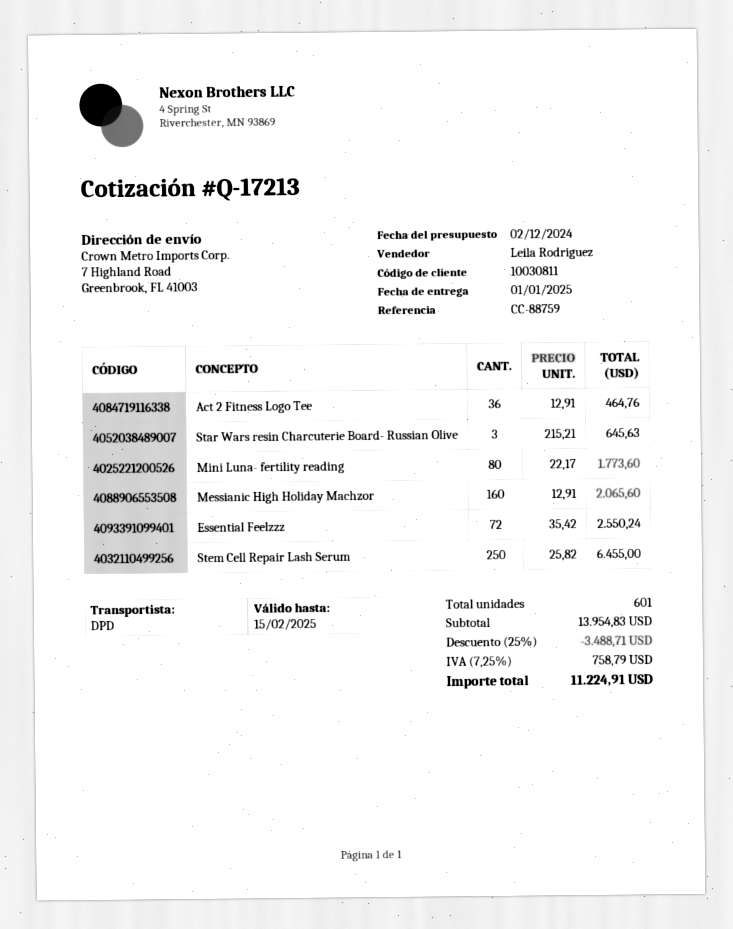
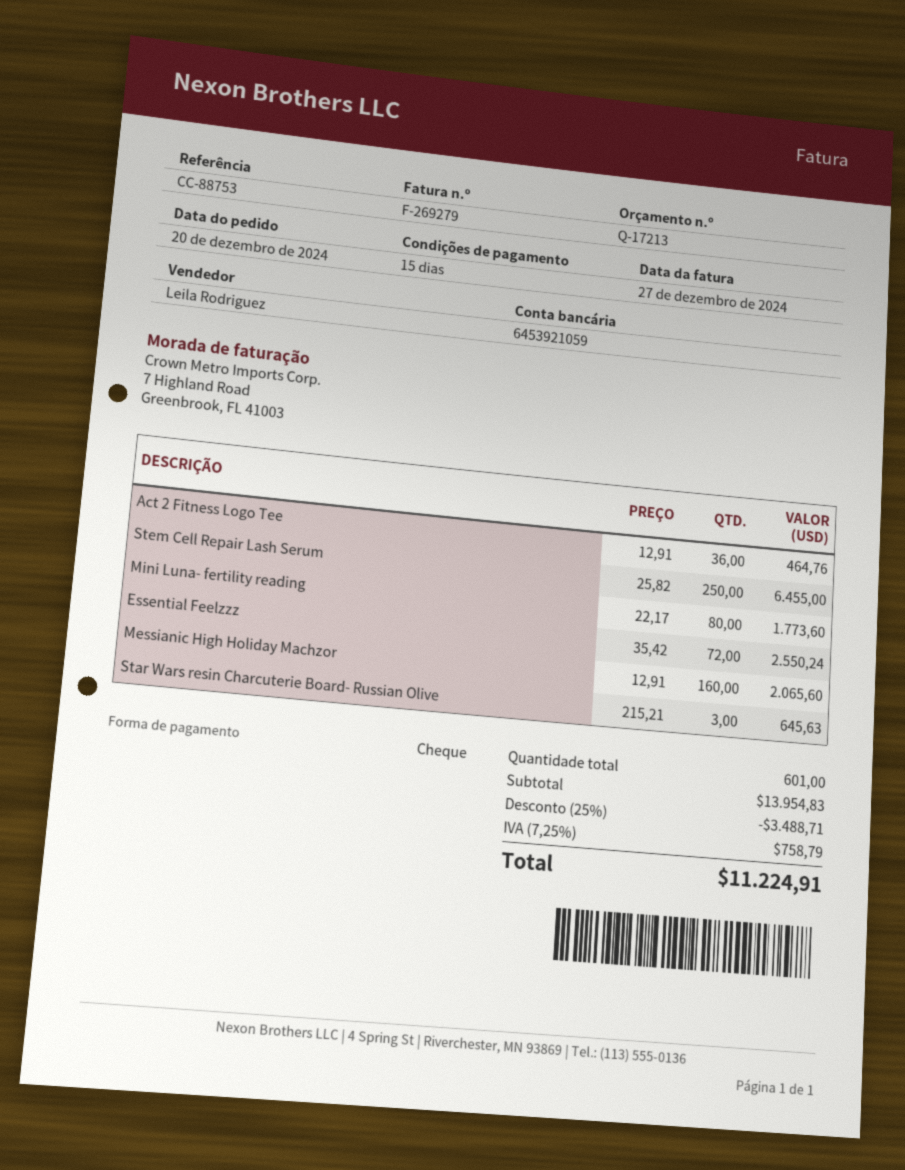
reference: CC-88759 -> CC-88753

